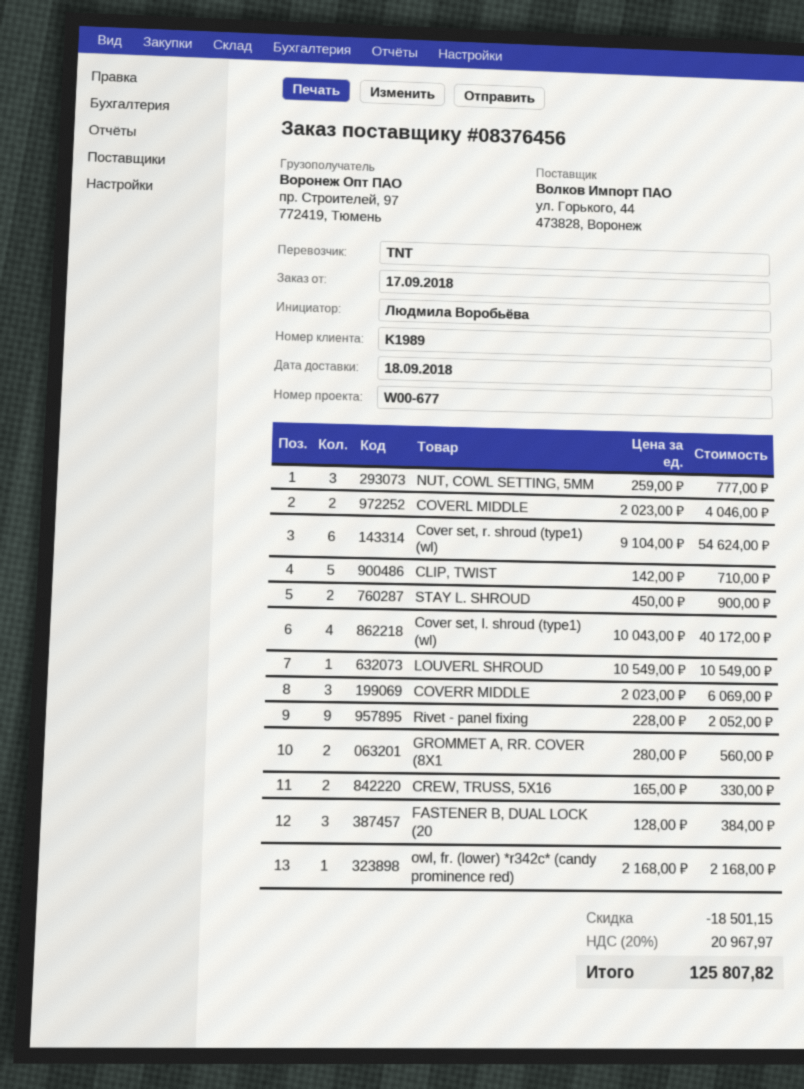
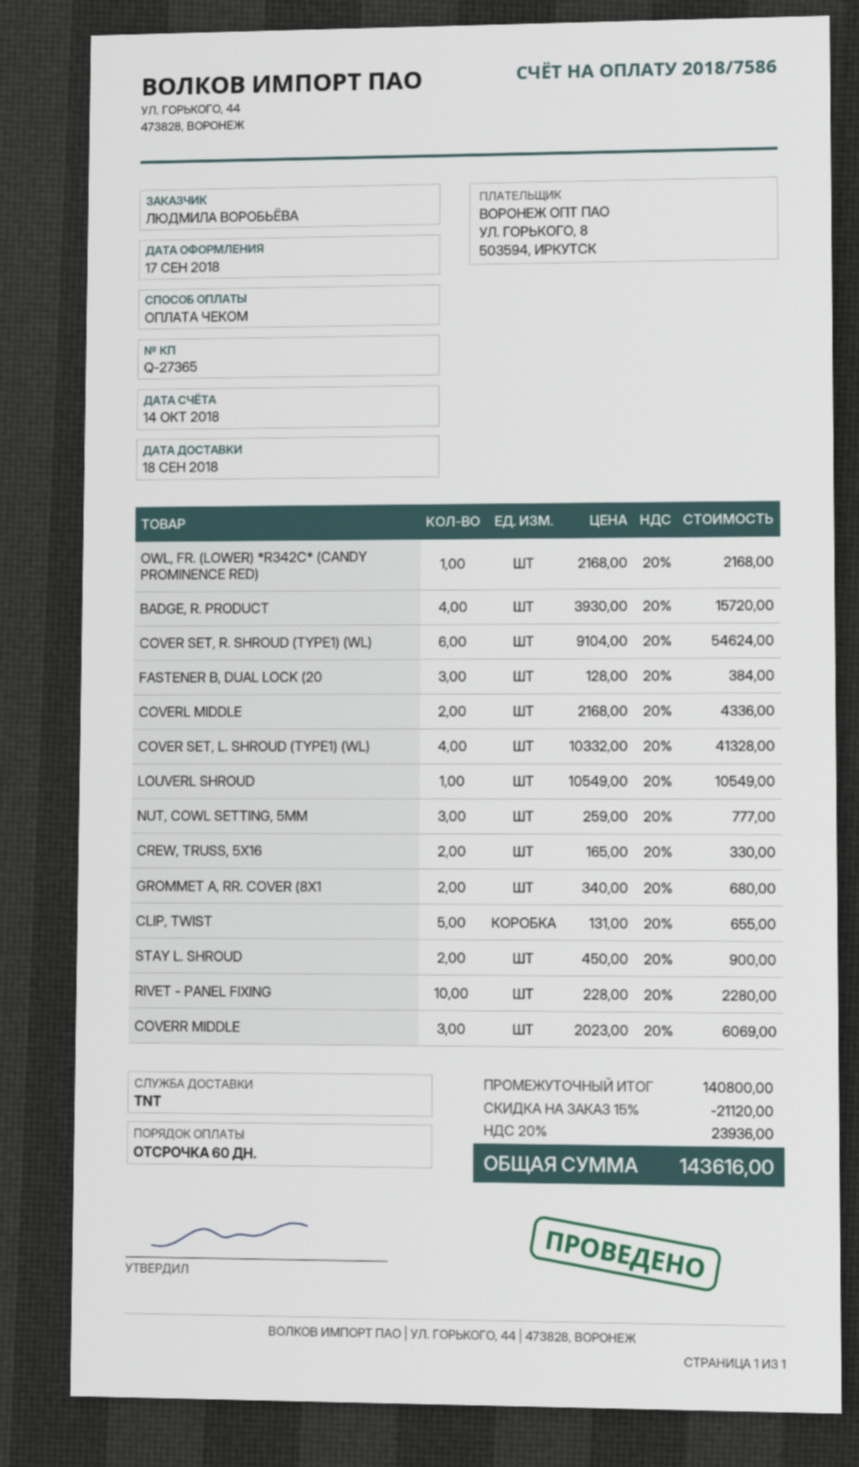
COVERL MIDDLE: 2 x 2023.00 = 4046.00 -> 2 x 2168.00 = 4336.00
CLIP, TWIST: 5 x 142.00 = 710.00 -> 5 x 131.00 = 655.00
Cover set, l. shroud (type1) (wl): 4 x 10043.00 = 40172.00 -> 4 x 10332.00 = 41328.00
Rivet - panel fixing: 9 x 228.00 = 2052.00 -> 10 x 228.00 = 2280.00
GROMMET A, RR. COVER (8X1: 2 x 280.00 = 560.00 -> 2 x 340.00 = 680.00
BADGE, R. PRODUCT: none -> 4 x 3930.00 = 15720.00
discount: 18501.15 -> 21120.00
tax: 20% = 20967.97 -> 20% = 23936.00
total: 125807.82 -> 143616.00

